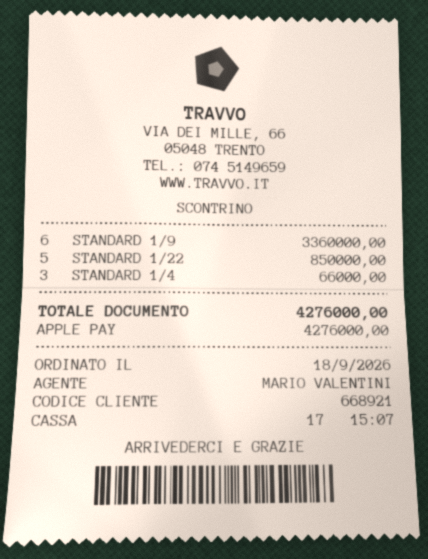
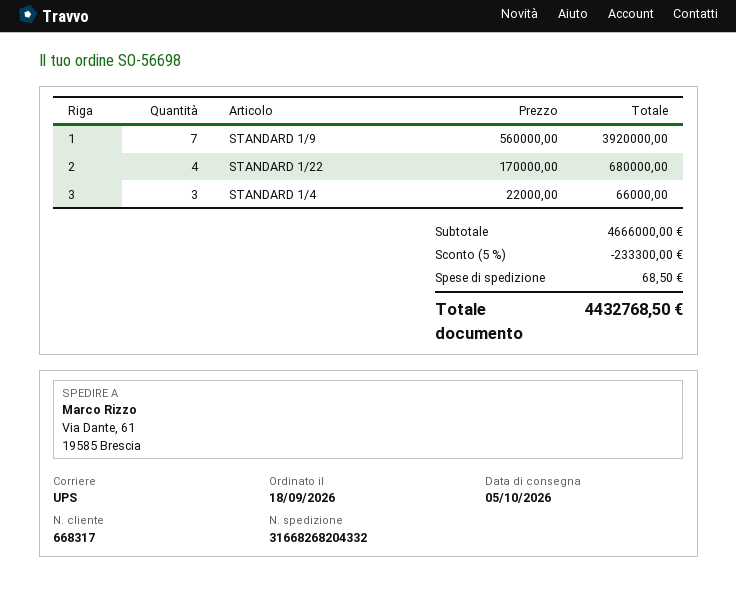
customer number: 668921 -> 668317
STANDARD 1/9: 6 for 3360000.00 -> 7 for 3920000.00
STANDARD 1/22: 5 for 850000.00 -> 4 for 680000.00
discount: none -> 5% = 233300.00
shipping: none -> 68.50
total: 4276000.00 -> 4432768.50

